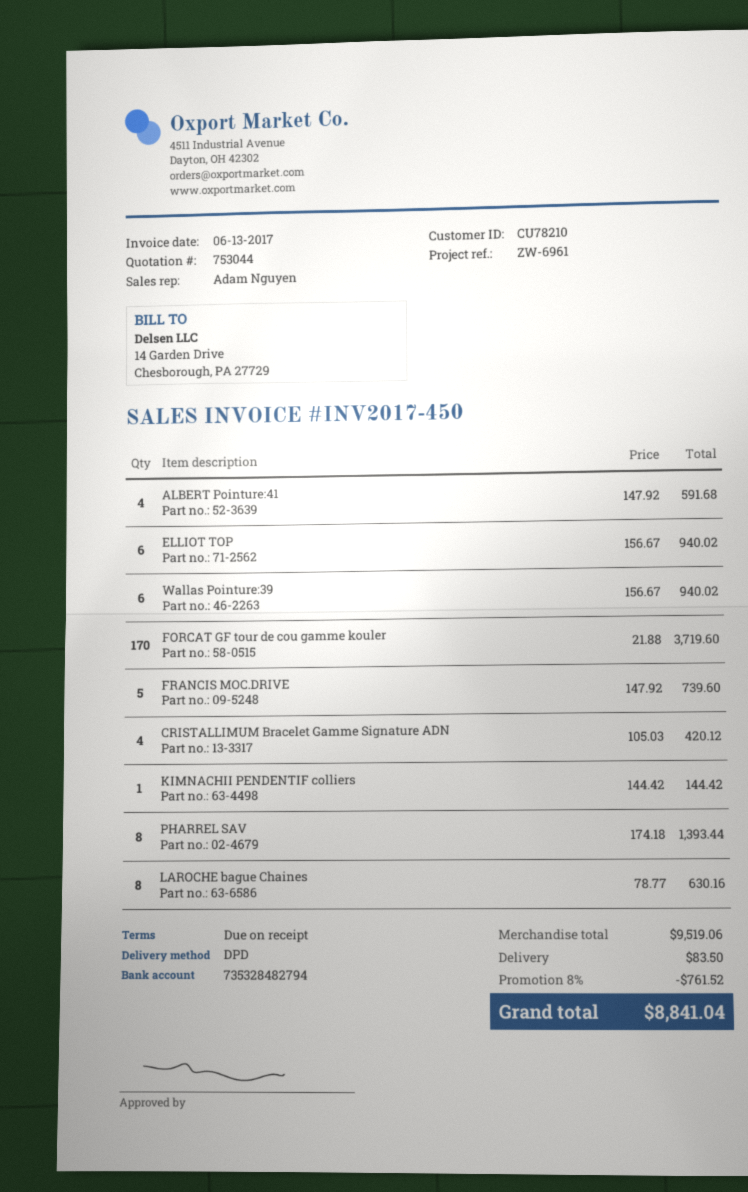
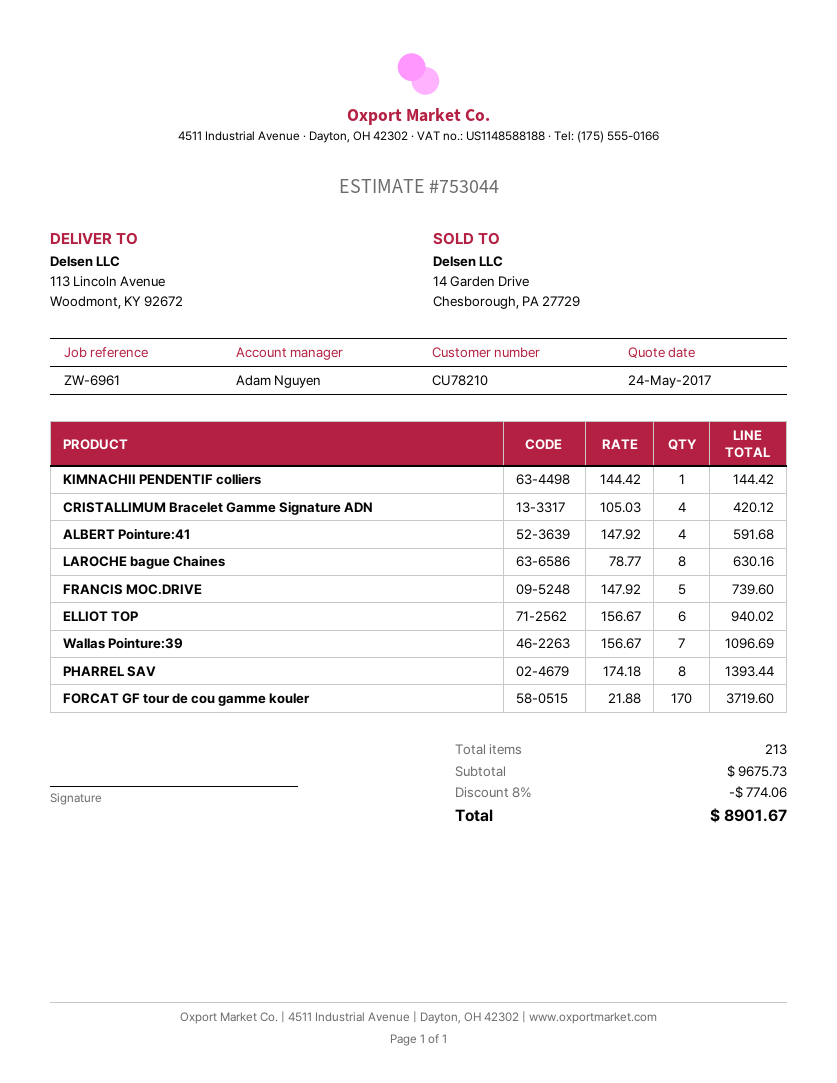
Wallas Pointure:39: 6 x 156.67 = 940.02 -> 7 x 156.67 = 1096.69
subtotal: 9519.06 -> 9675.73
discount: 8% = 761.52 -> 8% = 774.06
shipping: 83.50 -> none
total: 8841.04 -> 8901.67

